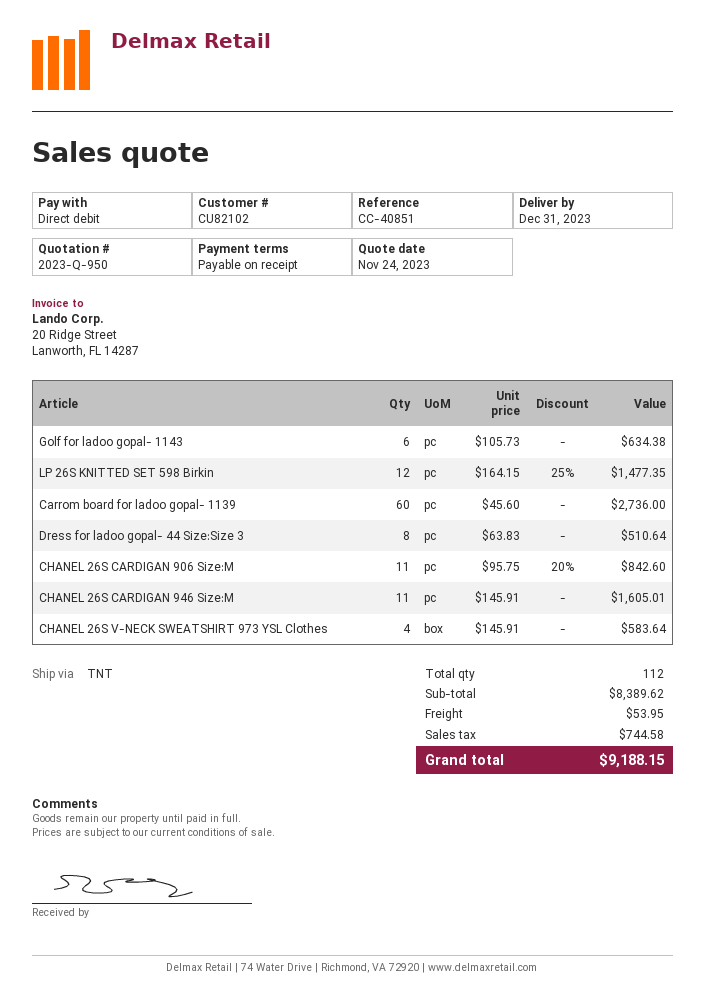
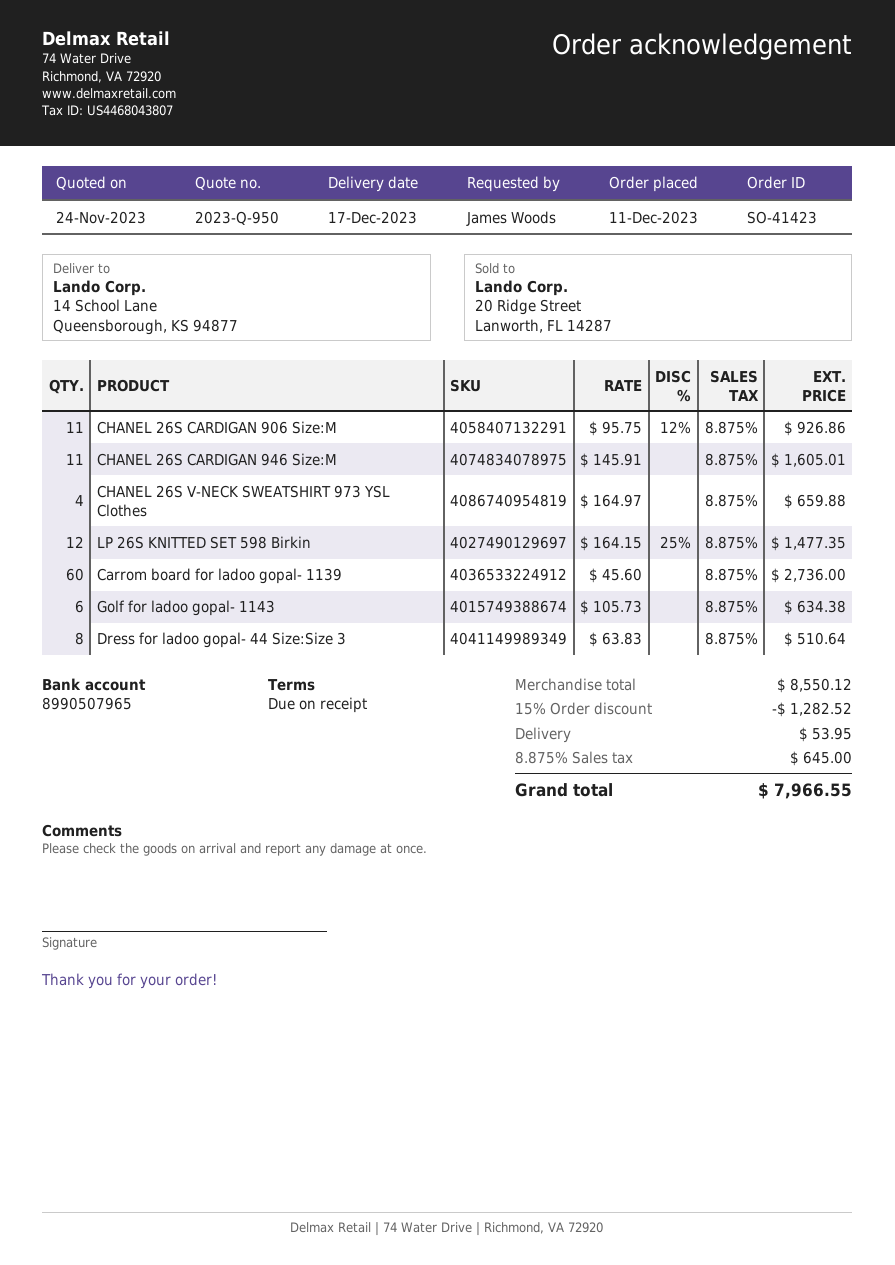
delivery date: 2023-12-31 -> 2023-12-17
CHANEL 26S CARDIGAN 906 Size:M: 11 x 95.75 - 20% = 842.60 -> 11 x 95.75 - 12% = 926.86
CHANEL 26S V-NECK SWEATSHIRT 973 YSL Clothes: 4 x 145.91 = 583.64 -> 4 x 164.97 = 659.88
subtotal: 8389.62 -> 8550.12
discount: none -> 15% = 1282.52
tax: 744.58 -> 645.00
total: 9188.15 -> 7966.55

